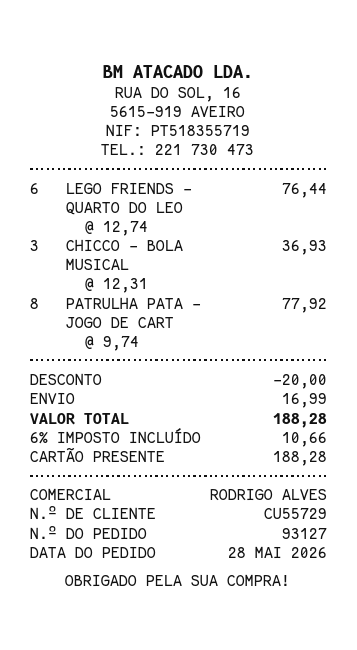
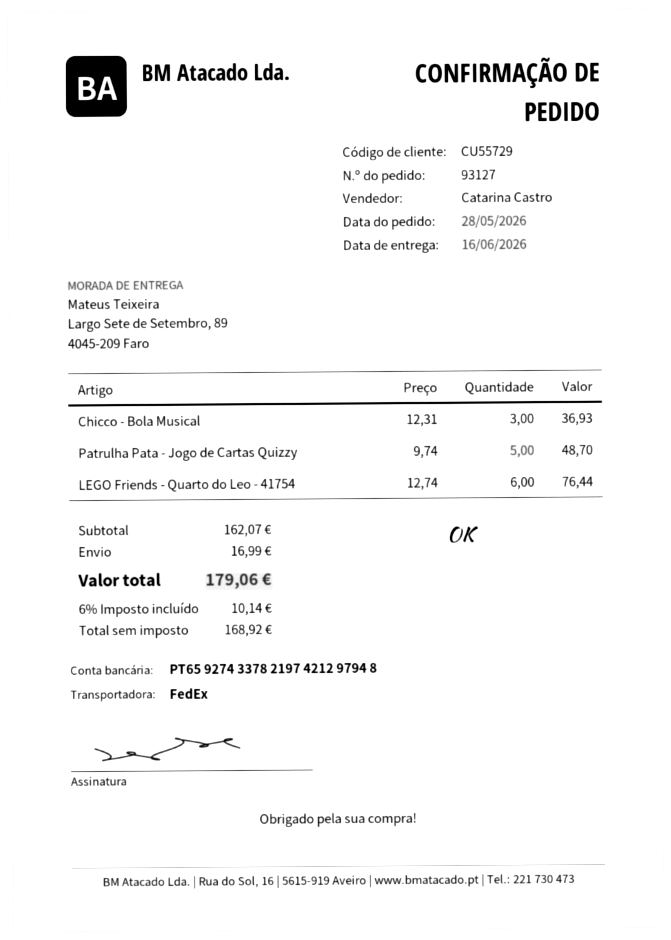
sales rep: RODRIGO ALVES -> Catarina Castro
PATRULHA PATA - JOGO DE CART: 8 x 9.74 = 77.92 -> 5 x 9.74 = 48.70
discount: 20.00 -> none
tax: 6% = 10.66 -> 6% = 10.14
total: 188.28 -> 179.06

